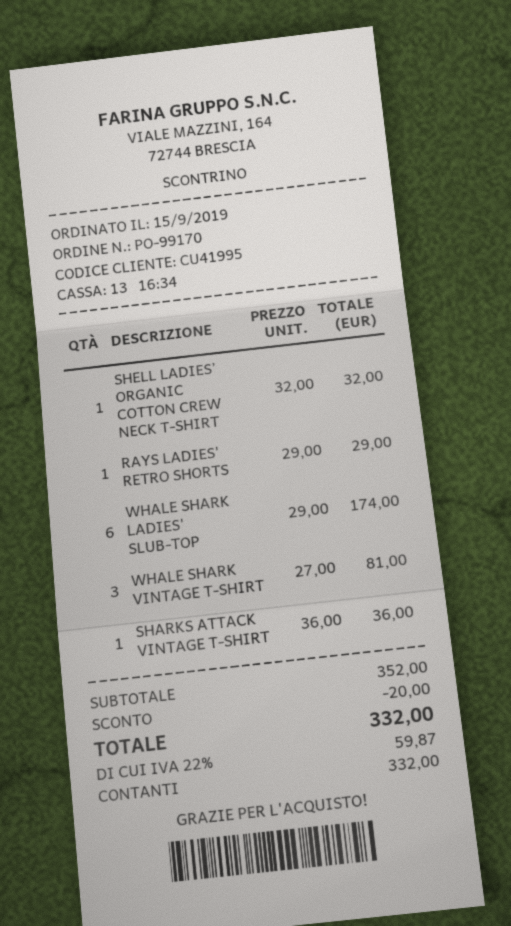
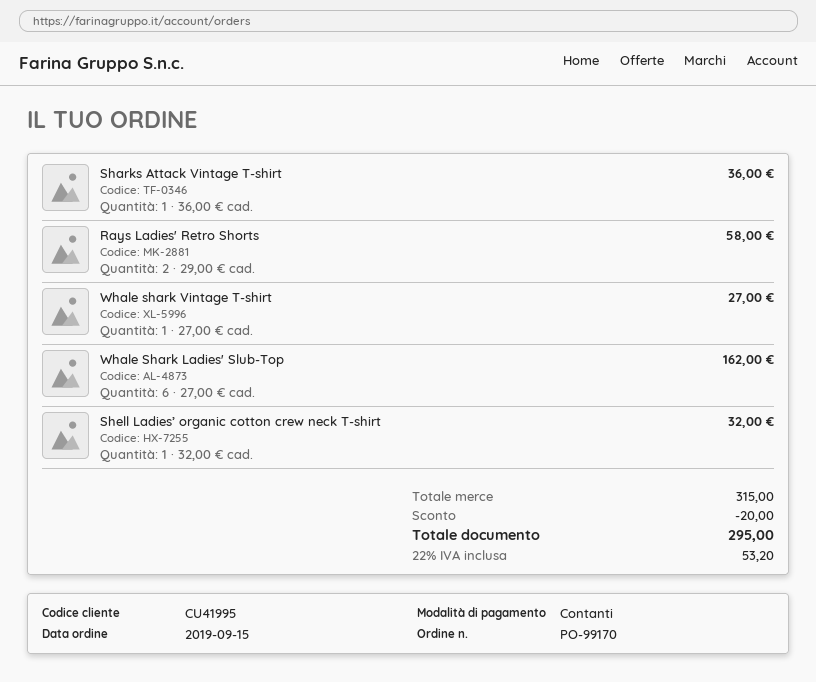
RAYS LADIES' RETRO SHORTS: 1 x 29.00 = 29.00 -> 2 x 29.00 = 58.00
WHALE SHARK LADIES' SLUB-TOP: 6 x 29.00 = 174.00 -> 6 x 27.00 = 162.00
WHALE SHARK VINTAGE T-SHIRT: 3 x 27.00 = 81.00 -> 1 x 27.00 = 27.00
subtotal: 352.00 -> 315.00
tax: 22% = 59.87 -> 22% = 53.20
total: 332.00 -> 295.00

